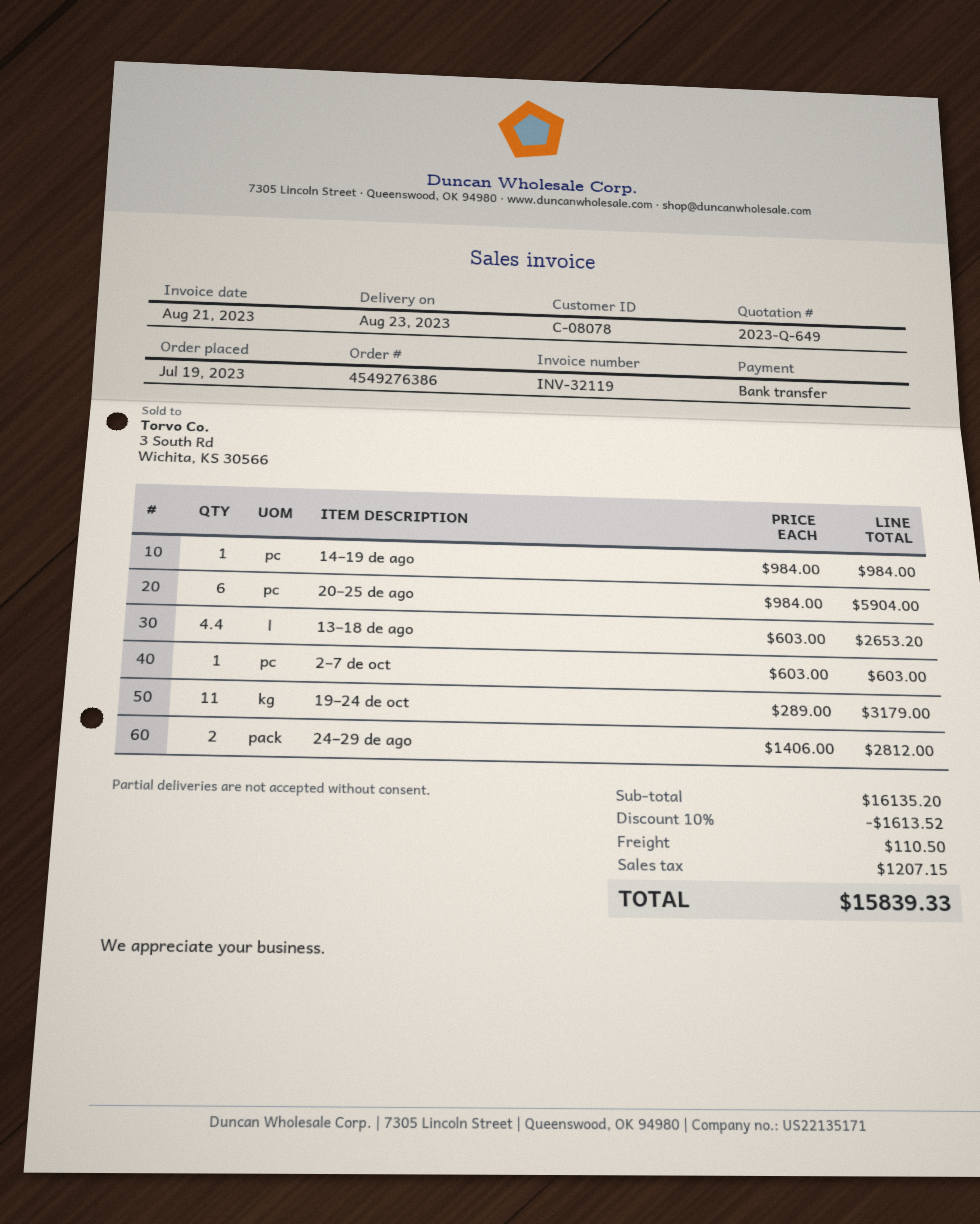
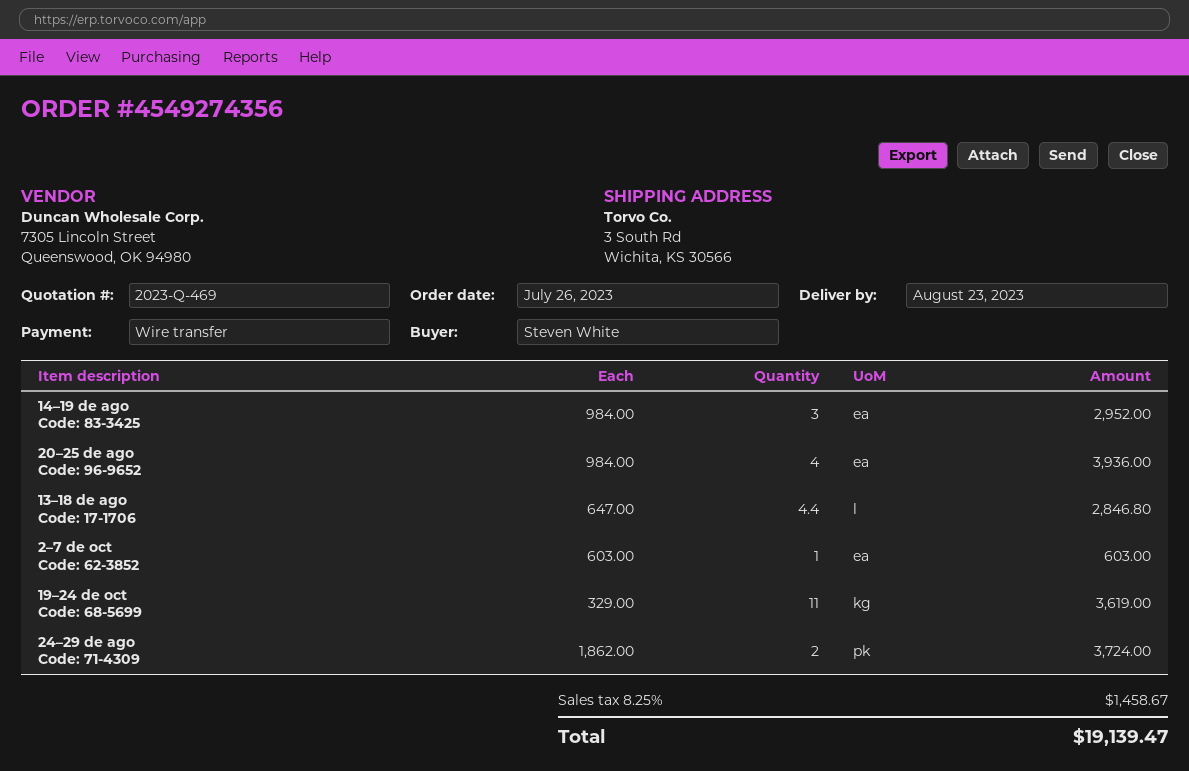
quote number: 2023-Q-649 -> 2023-Q-469
order number: 4549276386 -> 4549274356
order date: 2023-07-19 -> 2023-07-26
14–19 de ago: 1 x 984.00 = 984.00 -> 3 x 984.00 = 2952.00
20–25 de ago: 6 x 984.00 = 5904.00 -> 4 x 984.00 = 3936.00
13–18 de ago: 4.4 x 603.00 = 2653.20 -> 4.4 x 647.00 = 2846.80
19–24 de oct: 11 x 289.00 = 3179.00 -> 11 x 329.00 = 3619.00
24–29 de ago: 2 x 1406.00 = 2812.00 -> 2 x 1862.00 = 3724.00
discount: 10% = 1613.52 -> none
shipping: 110.50 -> none
tax: 1207.15 -> 1458.67
total: 15839.33 -> 19139.47

